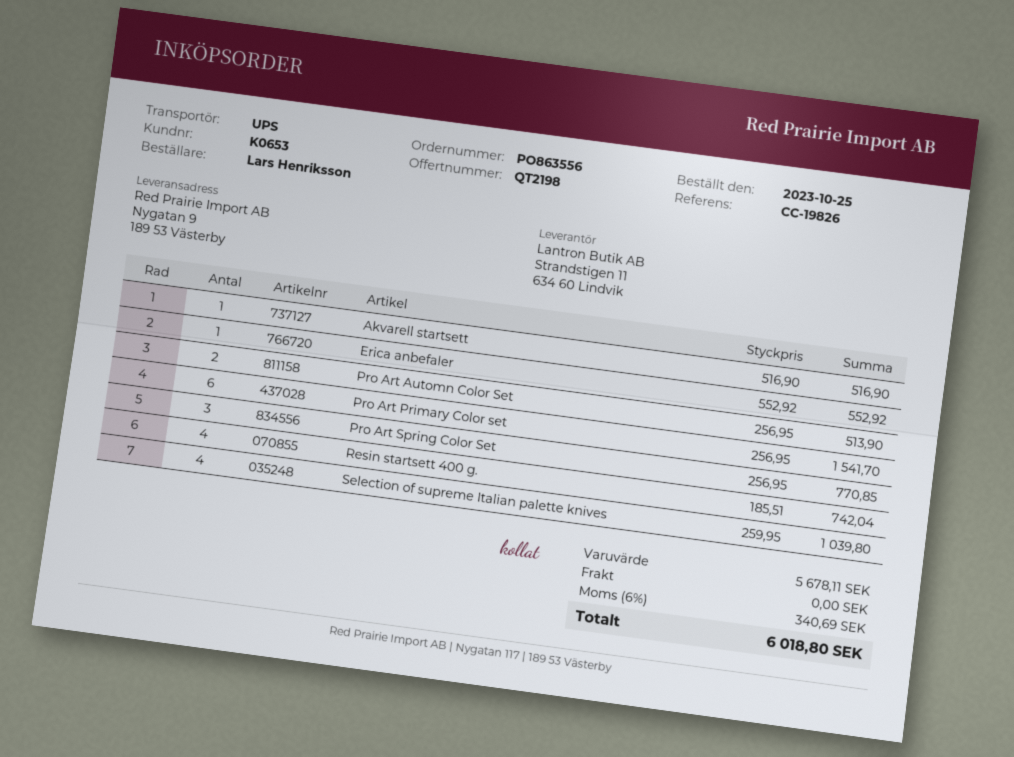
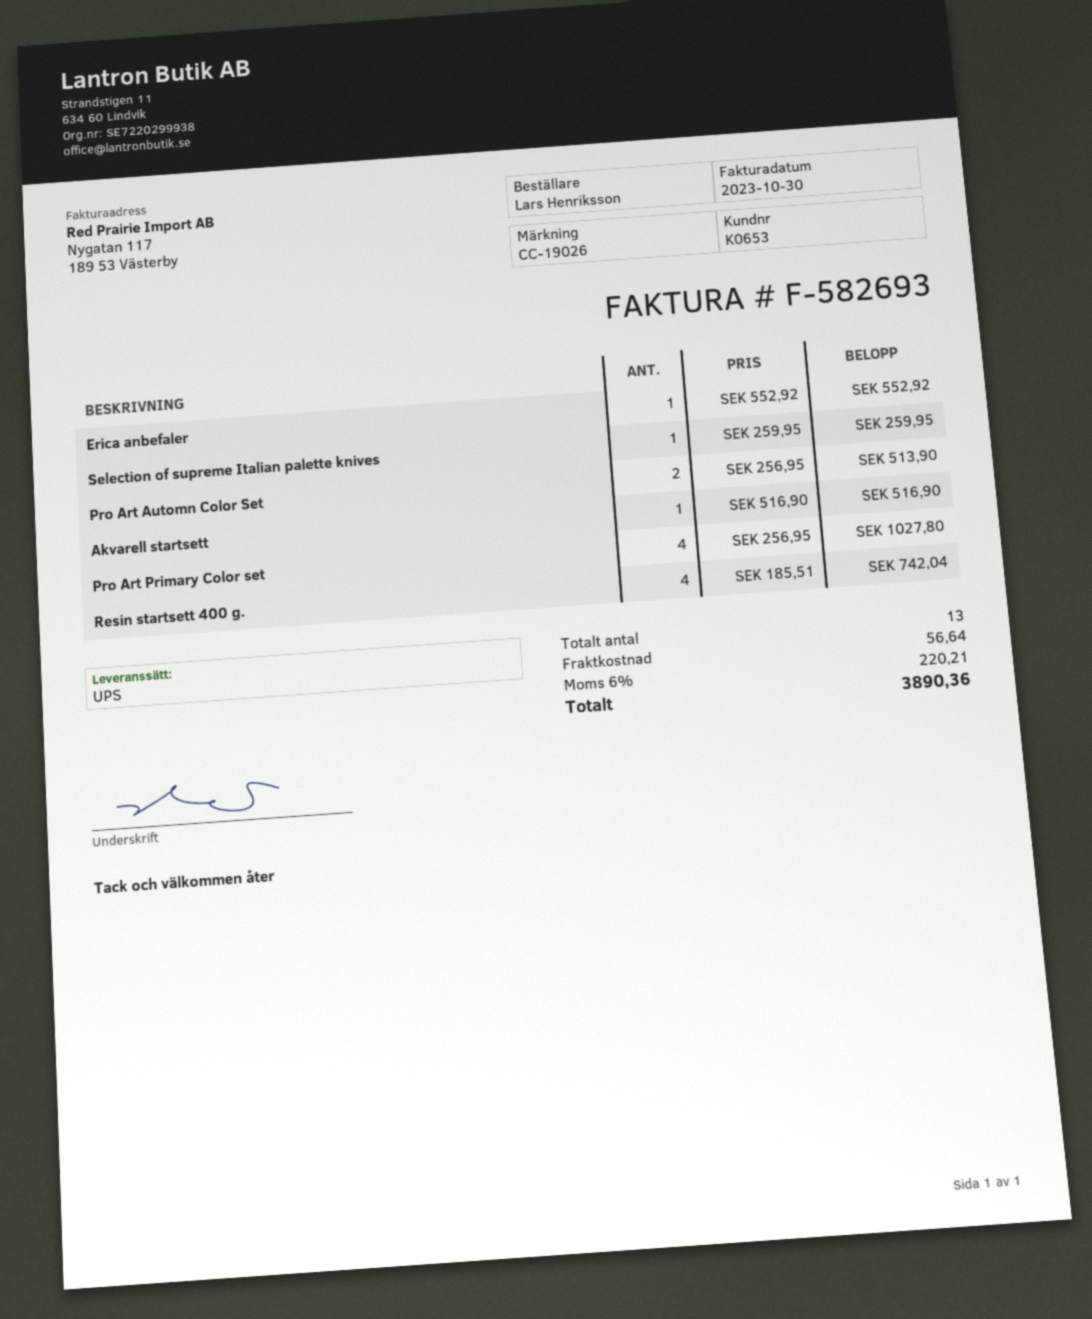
reference: CC-19826 -> CC-19026
Pro Art Primary Color set: 6 x 256.95 = 1541.70 -> 4 x 256.95 = 1027.80
Pro Art Spring Color Set: 3 x 256.95 = 770.85 -> none
Selection of supreme Italian palette knives: 4 x 259.95 = 1039.80 -> 1 x 259.95 = 259.95
shipping: 0.00 -> 56.64
tax: 6% = 340.69 -> 6% = 220.21
total: 6018.80 -> 3890.36

